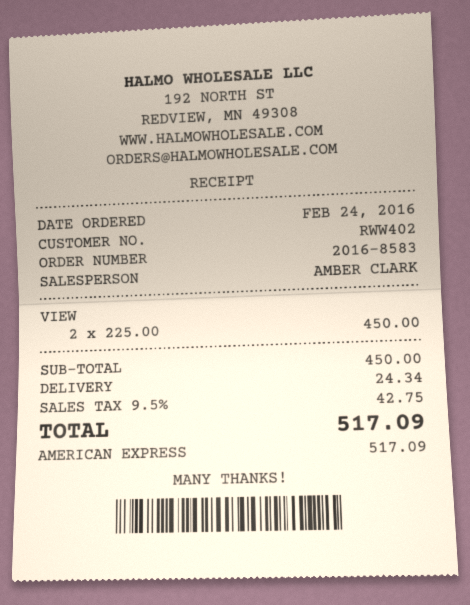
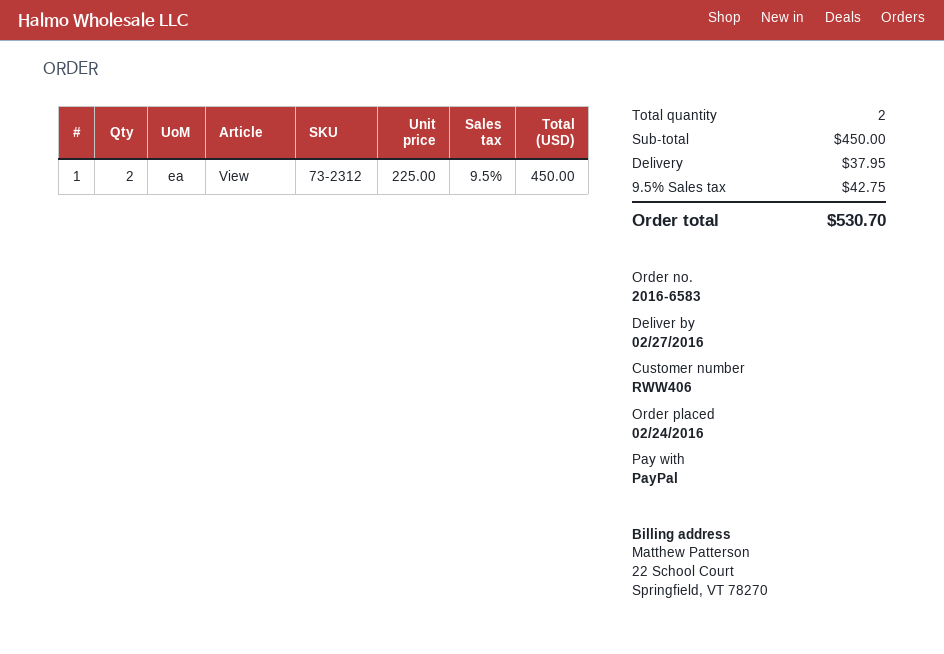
order number: 2016-8583 -> 2016-6583
customer number: RWW402 -> RWW406
payment method: American Express -> PayPal
shipping: 24.34 -> 37.95
total: 517.09 -> 530.70

